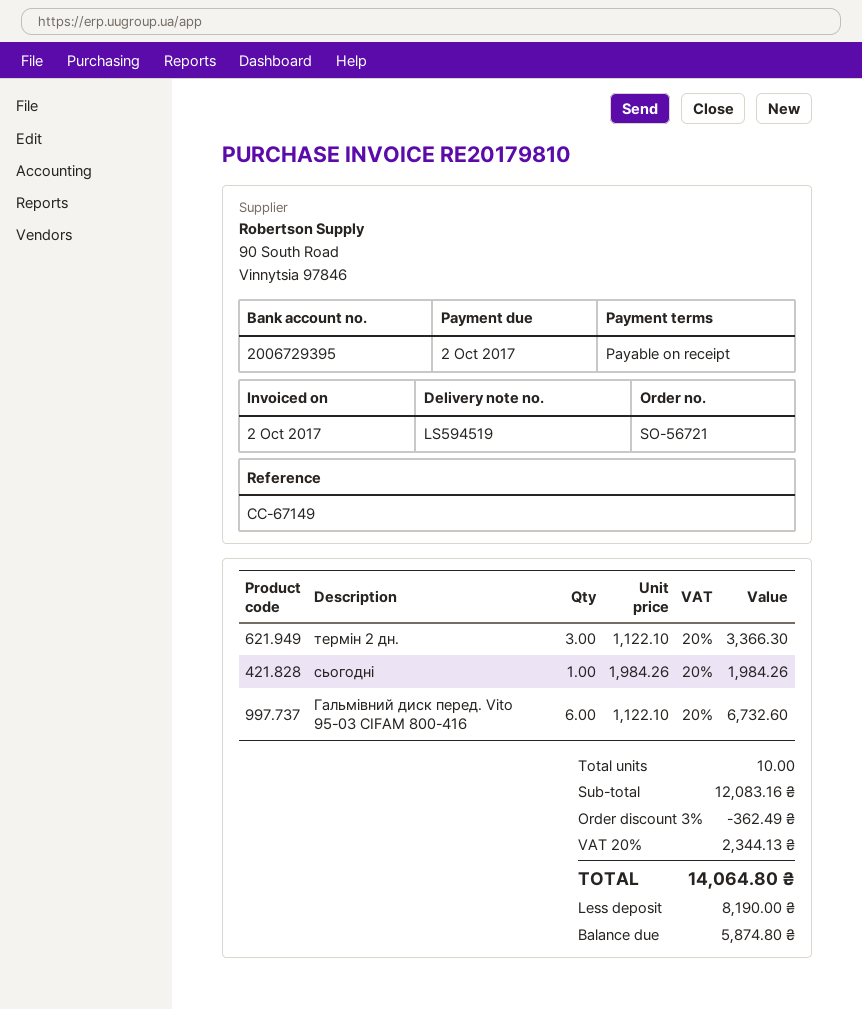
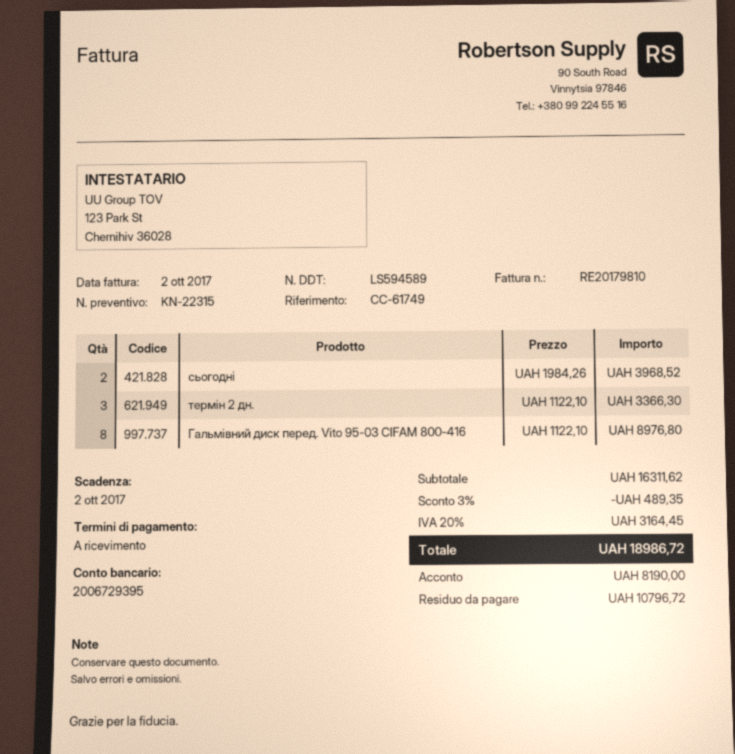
delivery note number: LS594519 -> LS594589
reference: CC-67149 -> CC-61749
сьогодні: 1 x 1984.26 = 1984.26 -> 2 x 1984.26 = 3968.52
Гальмівний диск перед. Vito 95-03 CIFAM 800-416: 6 x 1122.10 = 6732.60 -> 8 x 1122.10 = 8976.80
subtotal: 12083.16 -> 16311.62
discount: 3% = 362.49 -> 3% = 489.35
tax: 20% = 2344.13 -> 20% = 3164.45
total: 14064.80 -> 18986.72
balance: 5874.80 -> 10796.72

